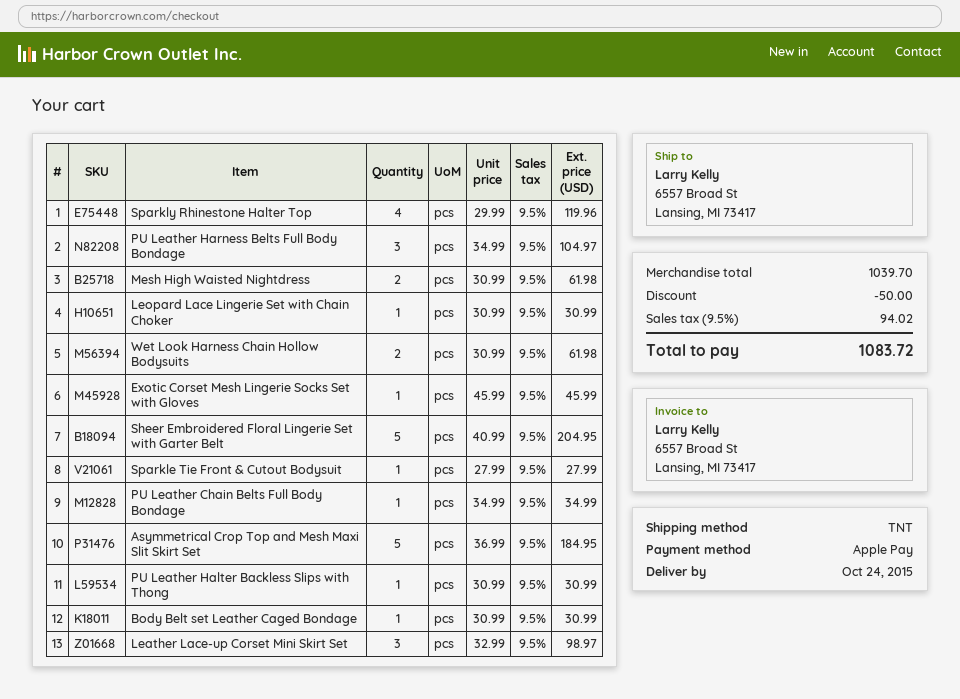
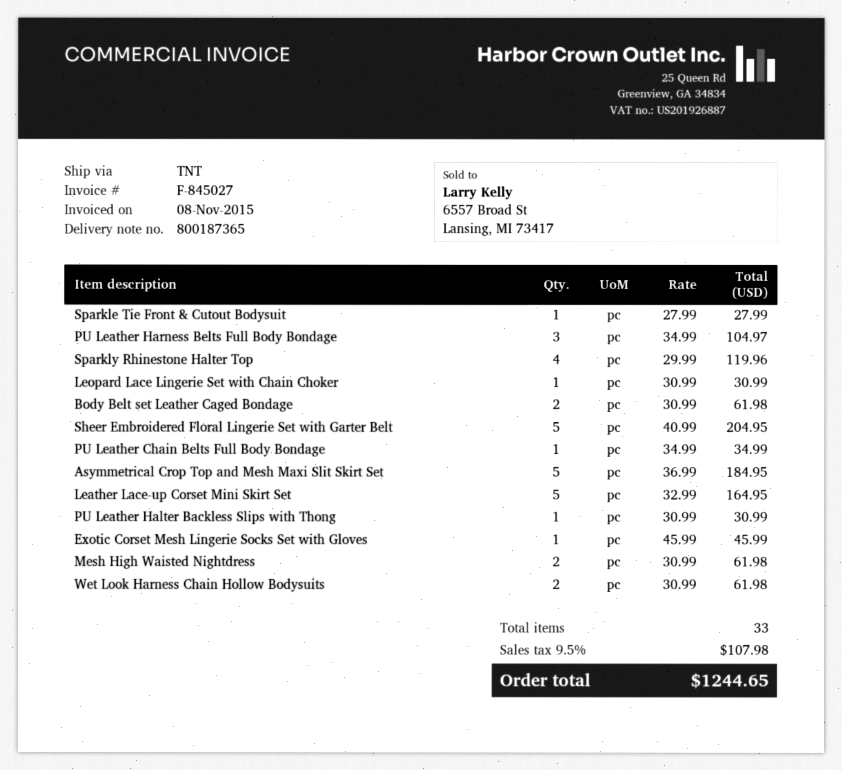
Body Belt set Leather Caged Bondage: 1 x 30.99 = 30.99 -> 2 x 30.99 = 61.98
Leather Lace-up Corset Mini Skirt Set: 3 x 32.99 = 98.97 -> 5 x 32.99 = 164.95
discount: 50.00 -> none
tax: 9.5% = 94.02 -> 9.5% = 107.98
total: 1083.72 -> 1244.65

